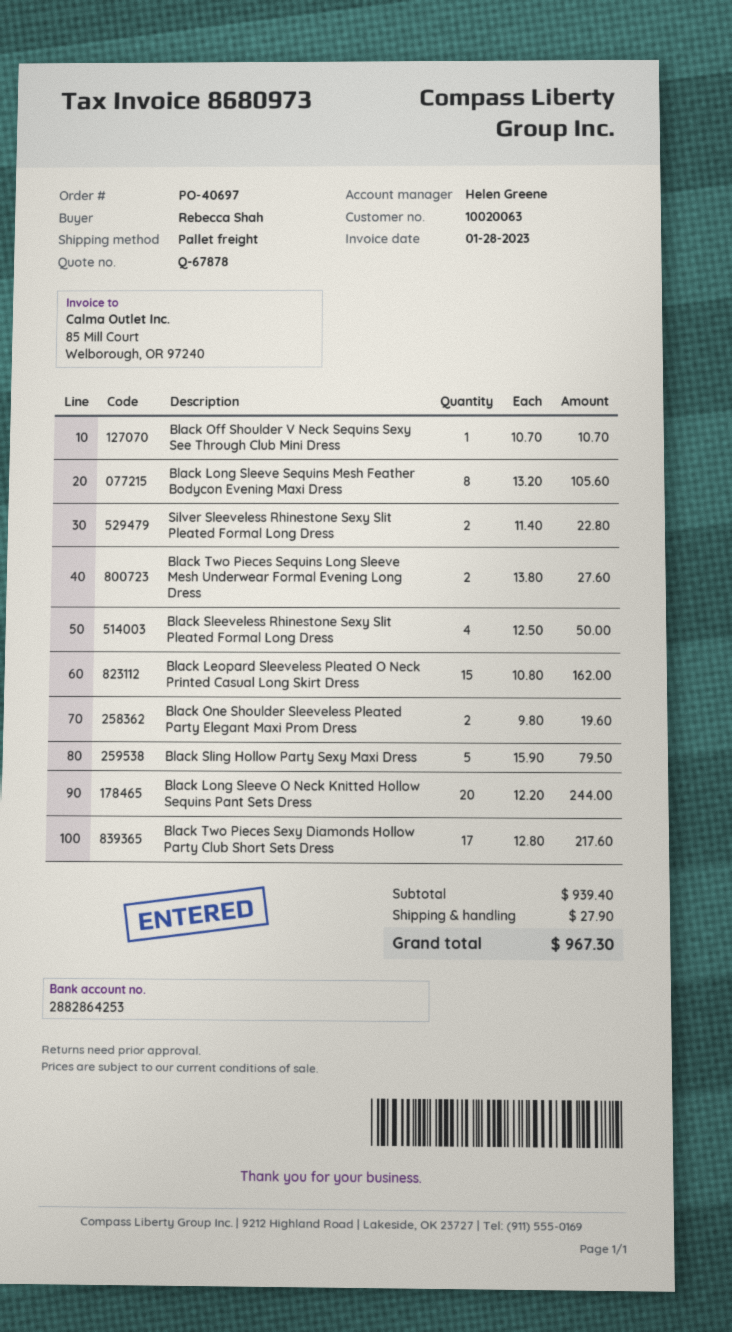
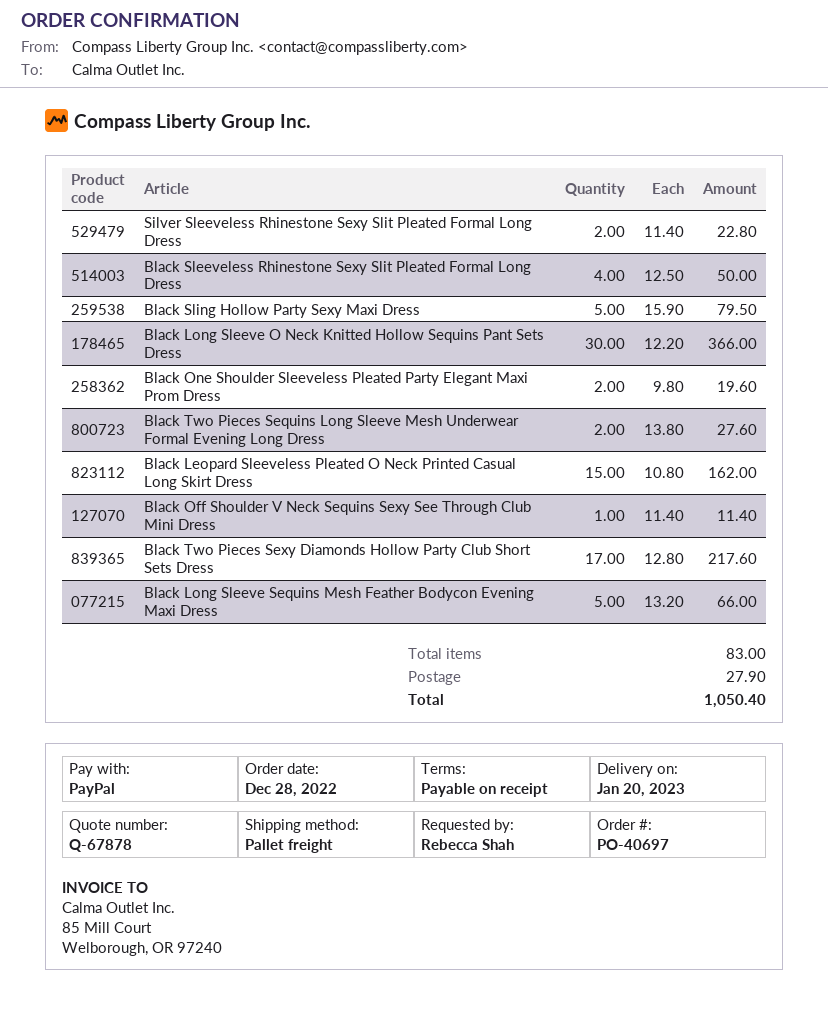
Black Off Shoulder V Neck Sequins Sexy See Through Club Mini Dress: 1 x 10.70 = 10.70 -> 1 x 11.40 = 11.40
Black Long Sleeve Sequins Mesh Feather Bodycon Evening Maxi Dress: 8 x 13.20 = 105.60 -> 5 x 13.20 = 66.00
Black Long Sleeve O Neck Knitted Hollow Sequins Pant Sets Dress: 20 x 12.20 = 244.00 -> 30 x 12.20 = 366.00
total: 967.30 -> 1050.40

